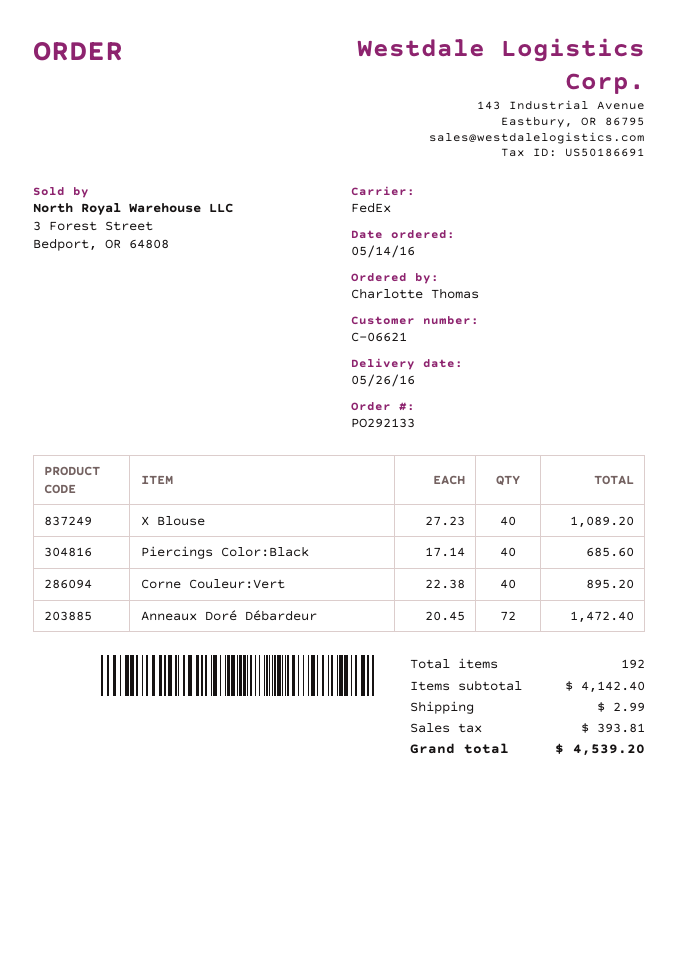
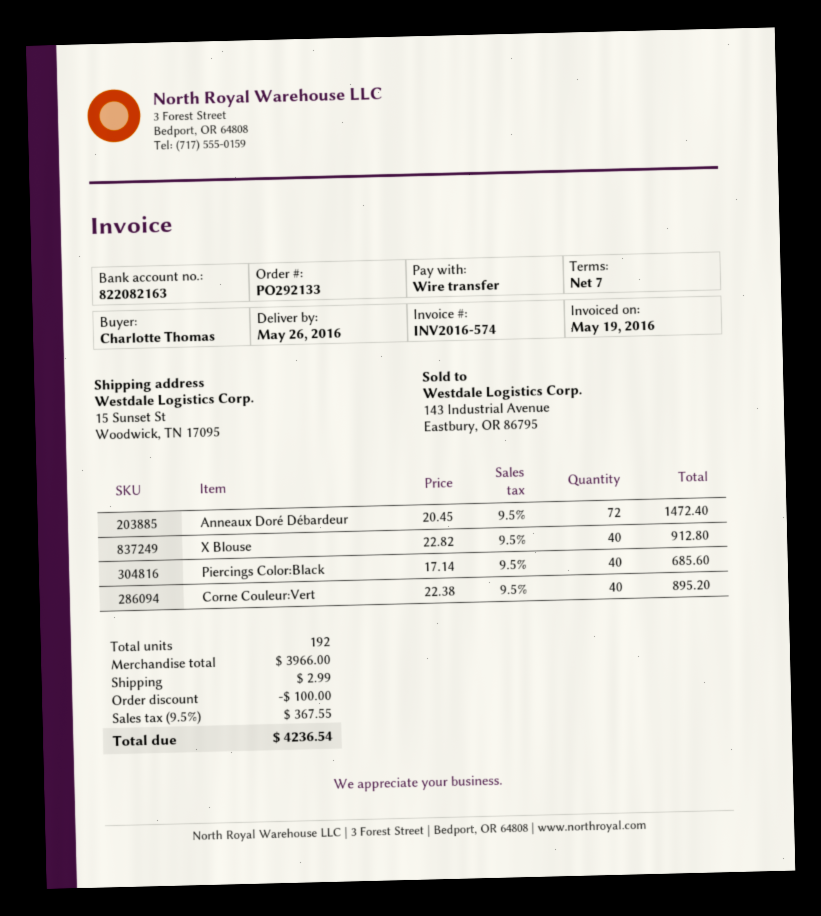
X Blouse: 40 x 27.23 = 1089.20 -> 40 x 22.82 = 912.80
subtotal: 4142.40 -> 3966.00
discount: none -> 100.00
tax: 393.81 -> 367.55
total: 4539.20 -> 4236.54

